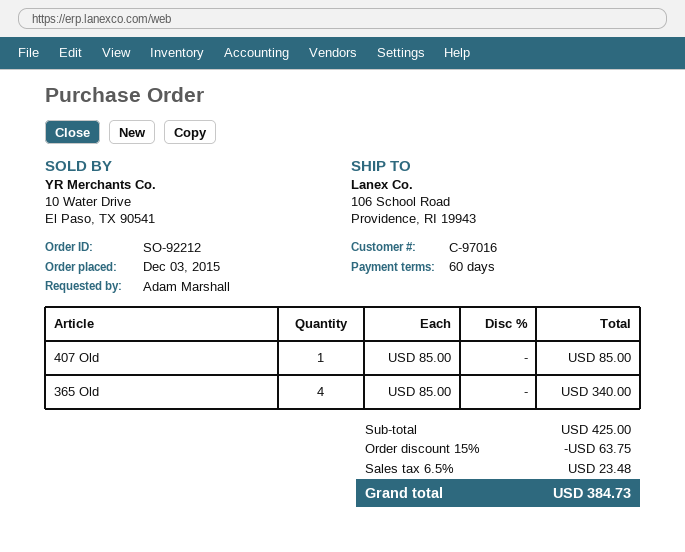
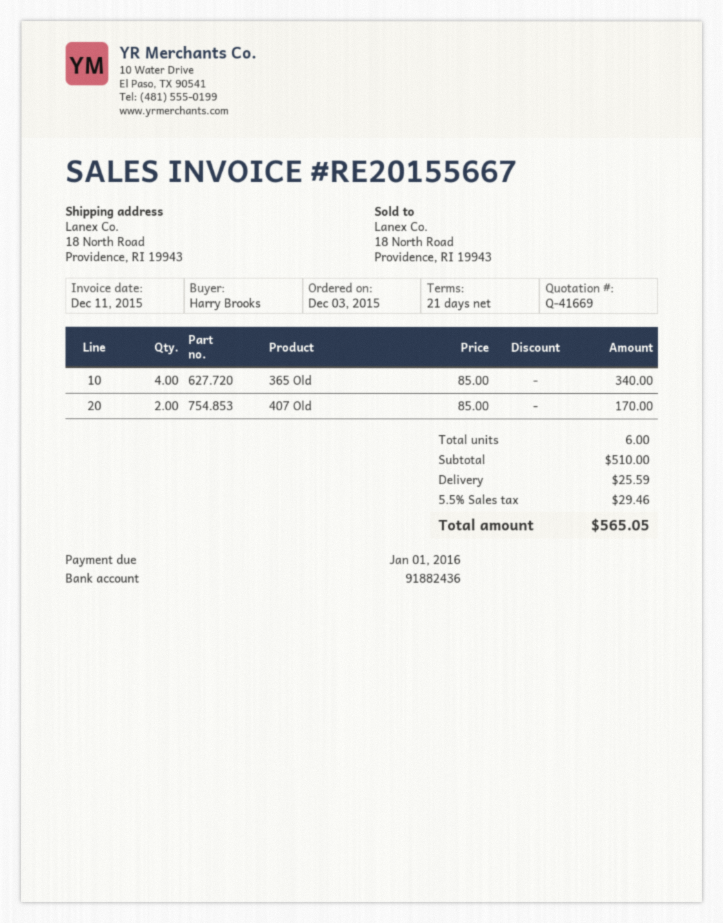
payment terms: 60 days -> 21 days
ordered by: Adam Marshall -> Harry Brooks
ship to: 106 School Road, Providence, RI 19943 -> 18 North Road, Providence, RI 19943
407 Old: 1 x 85.00 = 85.00 -> 2 x 85.00 = 170.00
subtotal: 425.00 -> 510.00
discount: 15% = 63.75 -> none
shipping: none -> 25.59
tax: 6.5% = 23.48 -> 5.5% = 29.46
total: 384.73 -> 565.05

